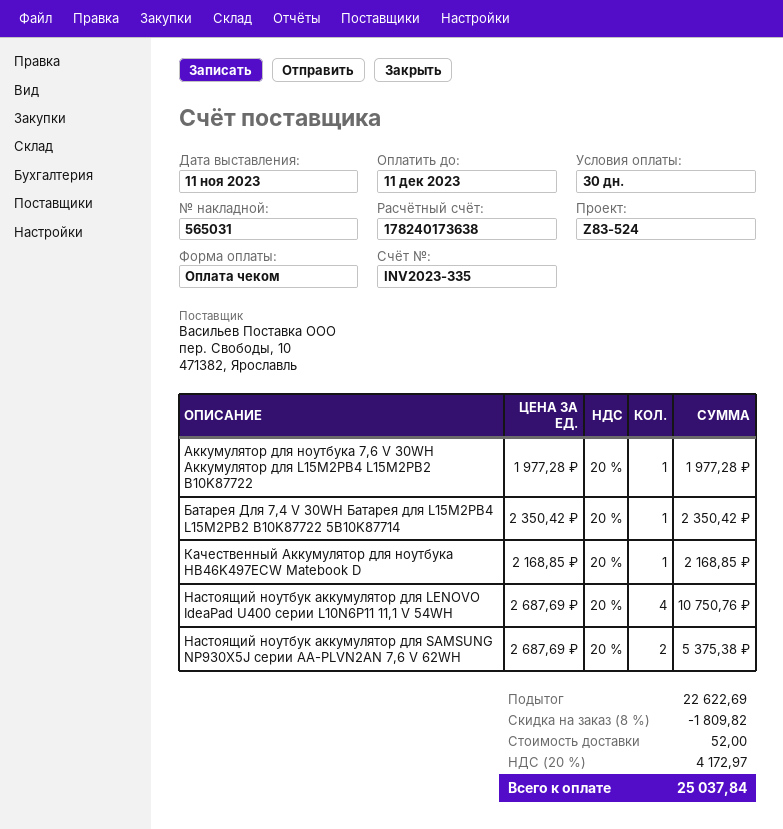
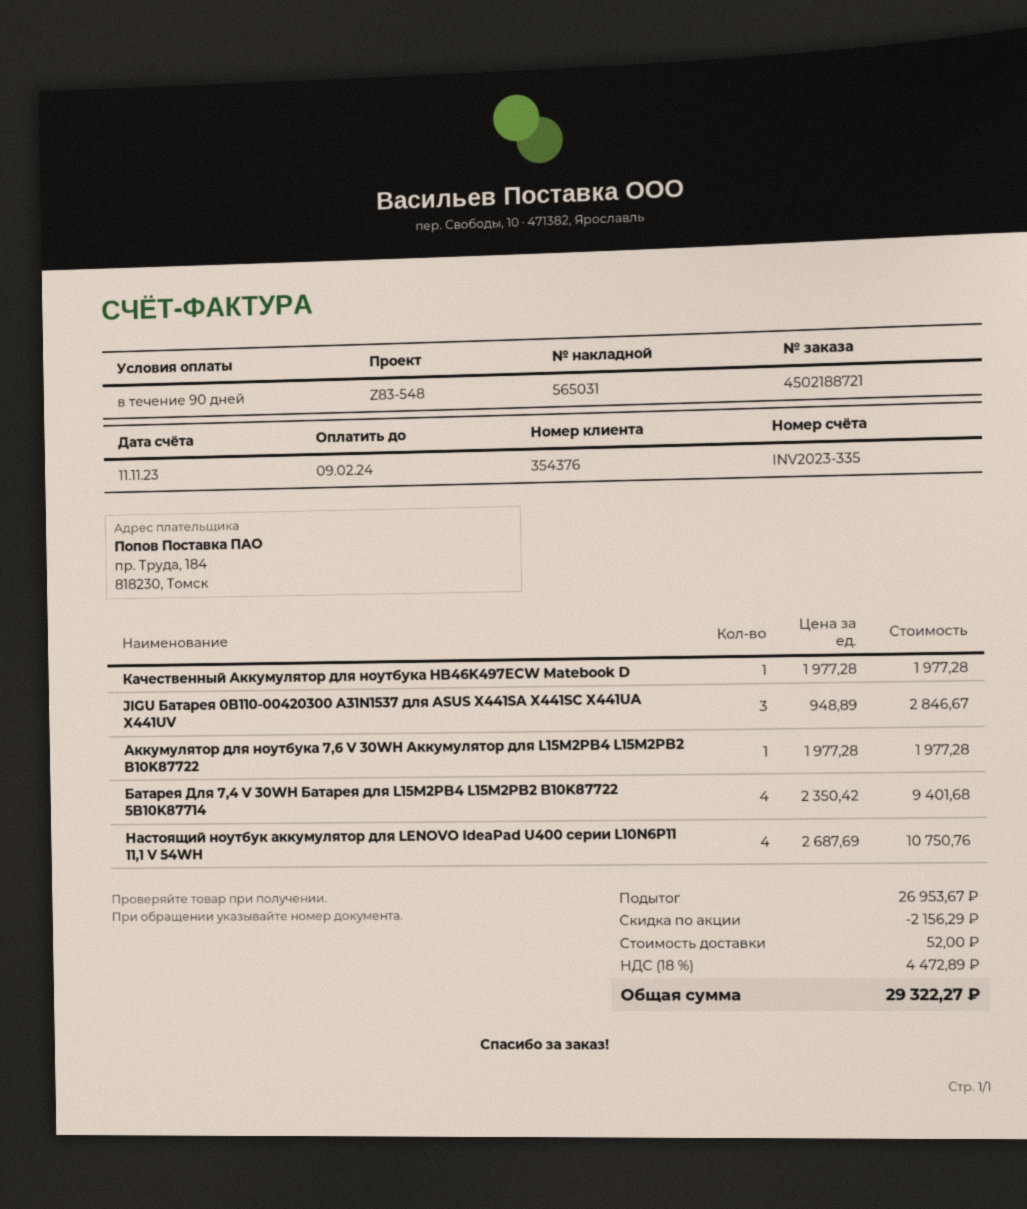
payment terms: 30 days -> 90 days
due date: 2023-12-11 -> 2024-02-09
reference: Z83-524 -> Z83-548
Батарея Для 7,4 V 30WH Батарея для L15M2PB4 L15M2PB2 B10K87722 5B10K87714: 1 x 2350.42 = 2350.42 -> 4 x 2350.42 = 9401.68
Качественный Аккумулятор для ноутбука HB46K497ECW Matebook D: 1 x 2168.85 = 2168.85 -> 1 x 1977.28 = 1977.28
Настоящий ноутбук аккумулятор для SAMSUNG NP930X5J серии AA-PLVN2AN 7,6 V 62WH: 2 x 2687.69 = 5375.38 -> none
JIGU Батарея 0B110-00420300 A31N1537 для ASUS X441SA X441SC X441UA X441UV: none -> 3 x 948.89 = 2846.67
subtotal: 22622.69 -> 26953.67
discount: 1809.82 -> 2156.29
tax: 20% = 4172.97 -> 18% = 4472.89
total: 25037.84 -> 29322.27

